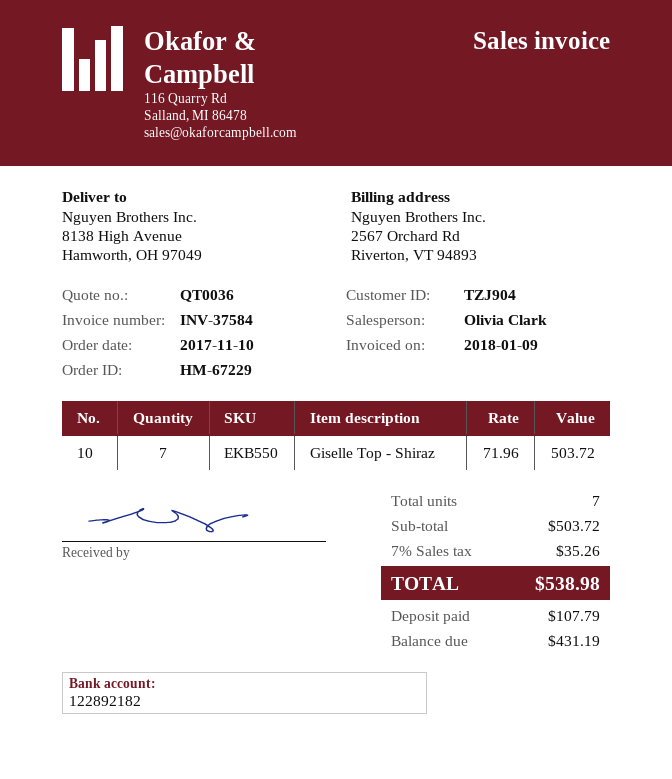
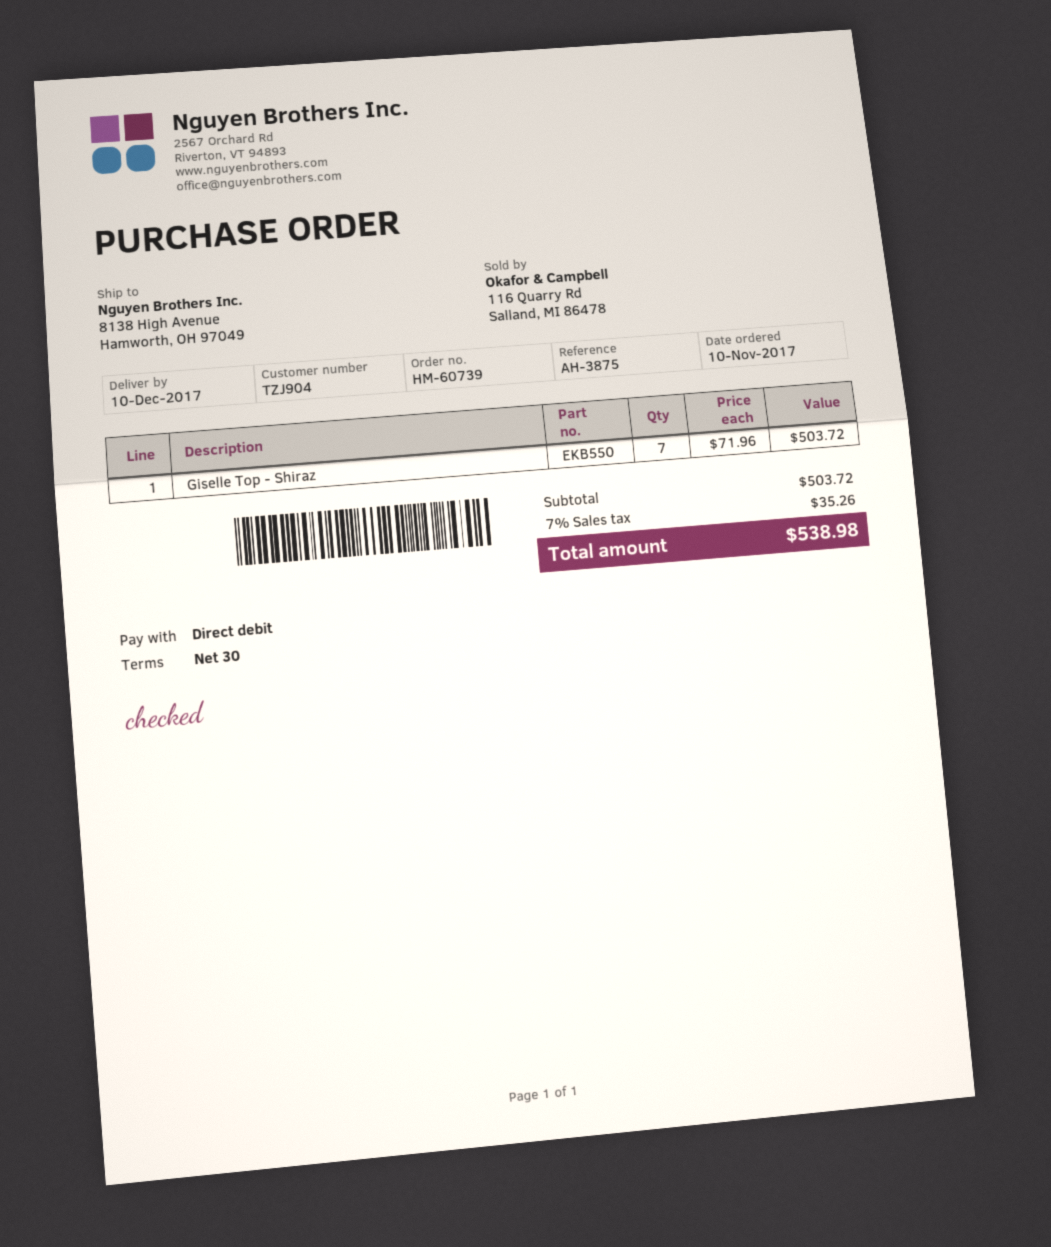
order number: HM-67229 -> HM-60739

